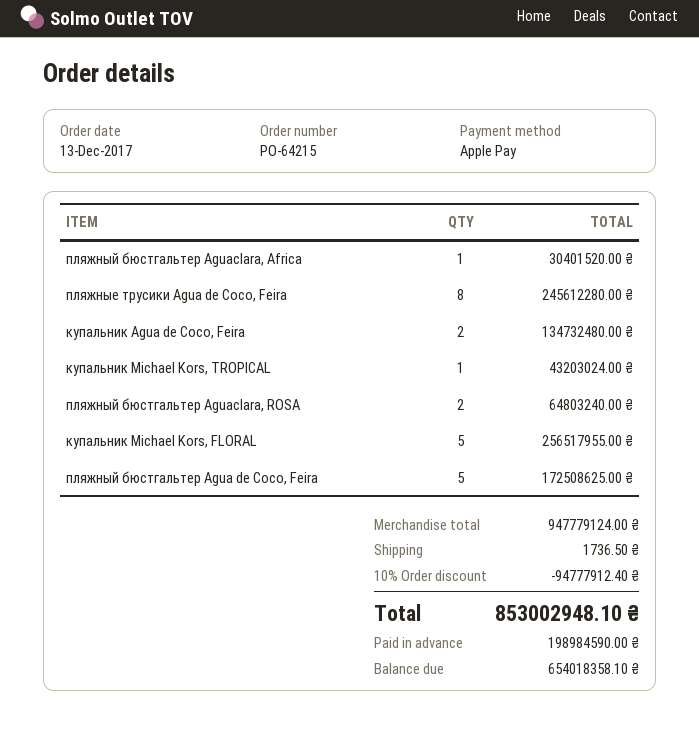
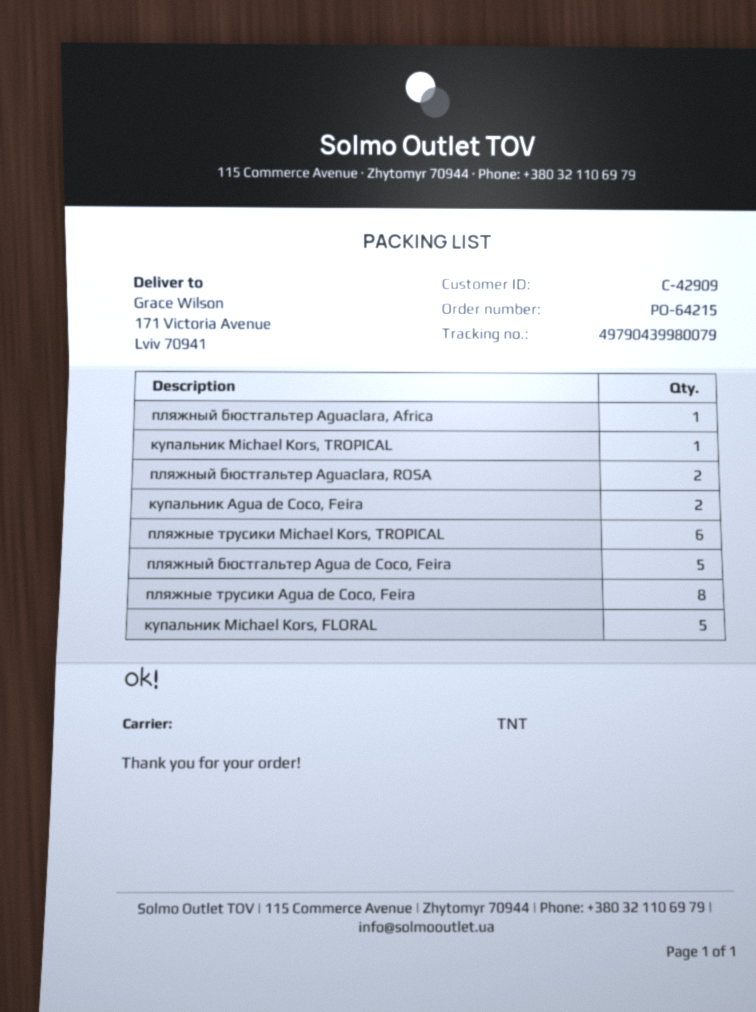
пляжные трусики Michael Kors, TROPICAL: none -> 6

